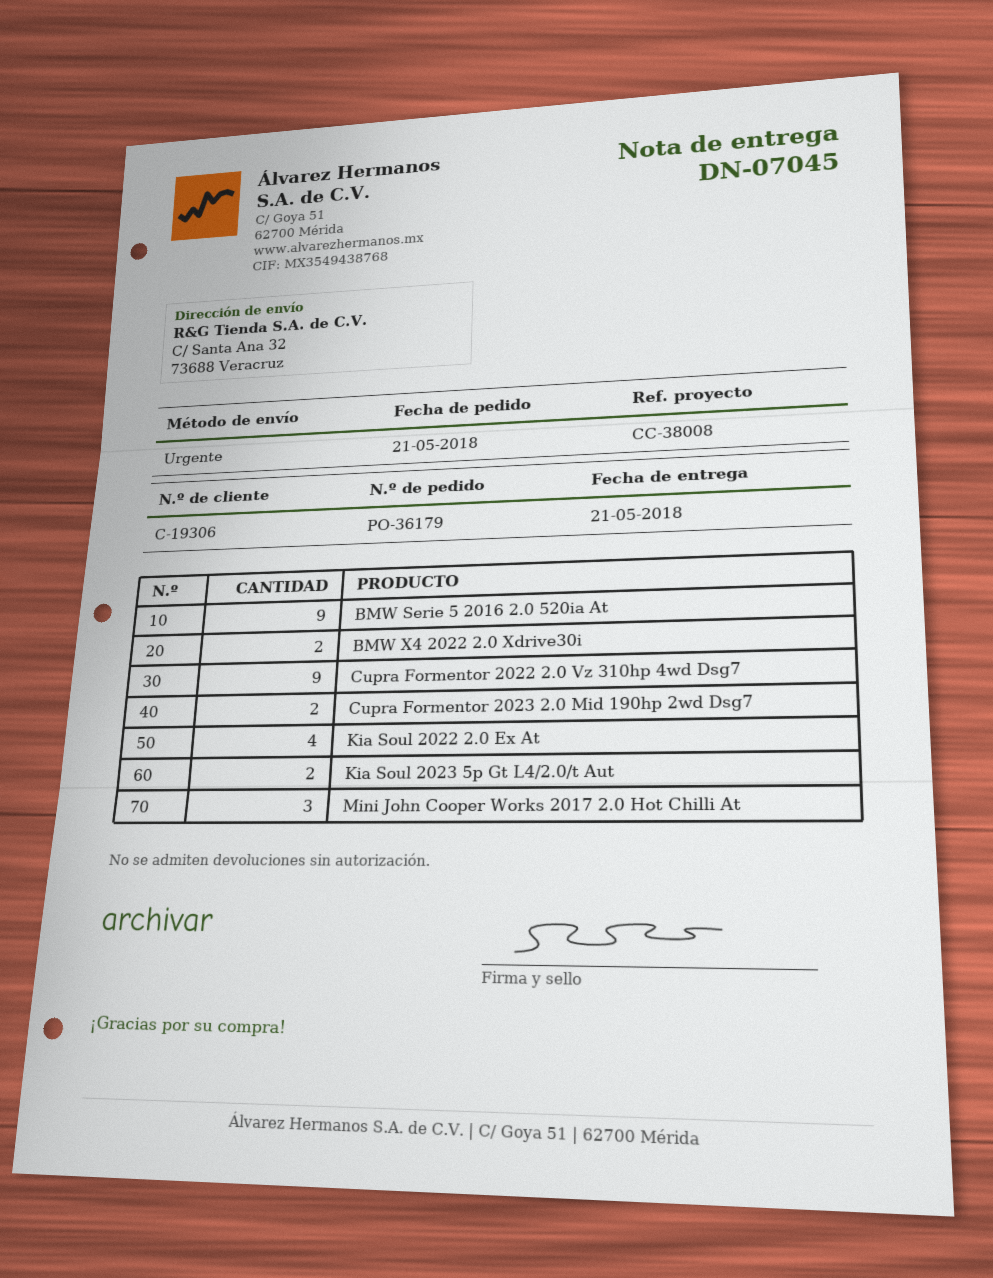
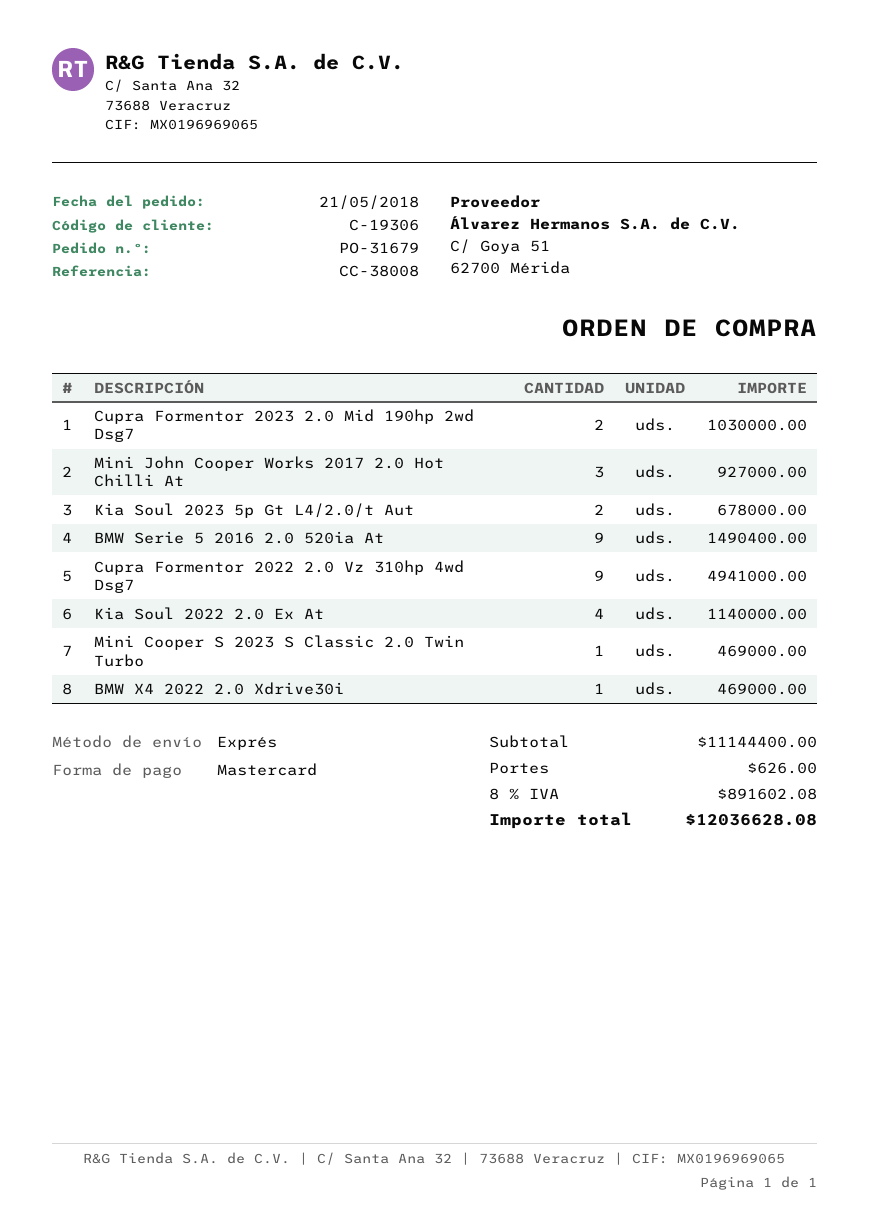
order number: PO-36179 -> PO-31679
BMW X4 2022 2.0 Xdrive30i: 2 -> 1
Mini Cooper S 2023 S Classic 2.0 Twin Turbo: none -> 1

